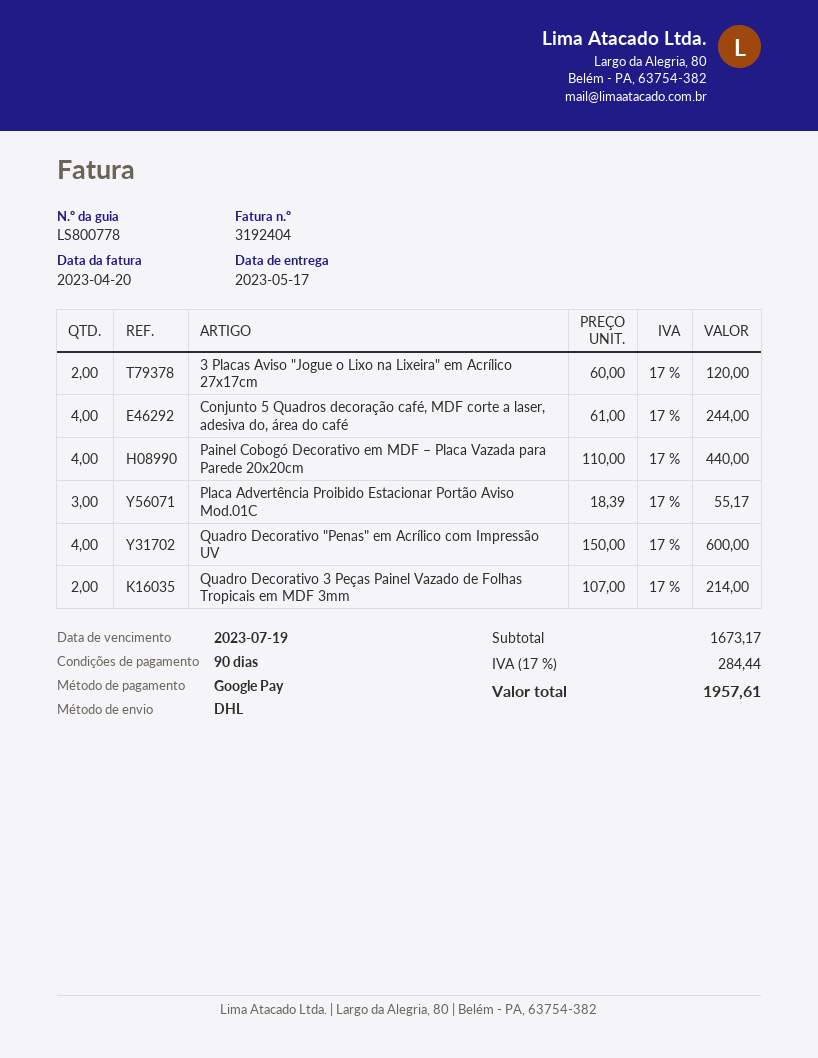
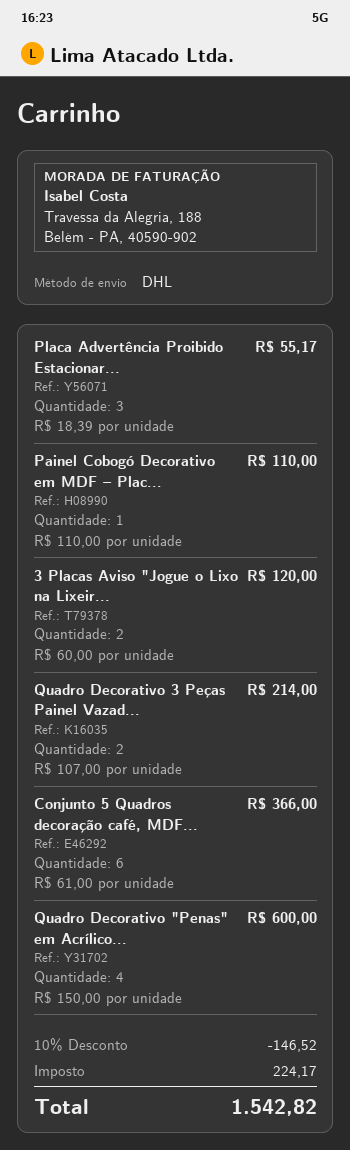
Conjunto 5 Quadros decoração café, MDF corte a laser, adesiva do, área do café: 4 x 61.00 = 244.00 -> 6 x 61.00 = 366.00
Painel Cobogó Decorativo em MDF – Placa Vazada para Parede 20x20cm: 4 x 110.00 = 440.00 -> 1 x 110.00 = 110.00
discount: none -> 10% = 146.52
tax: 284.44 -> 224.17
total: 1957.61 -> 1542.82

